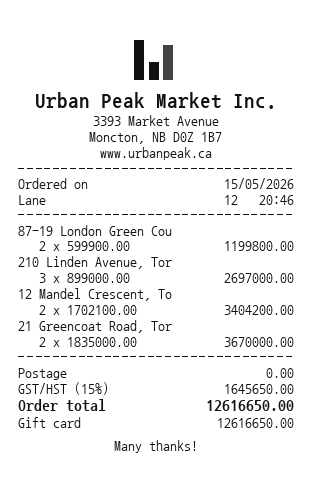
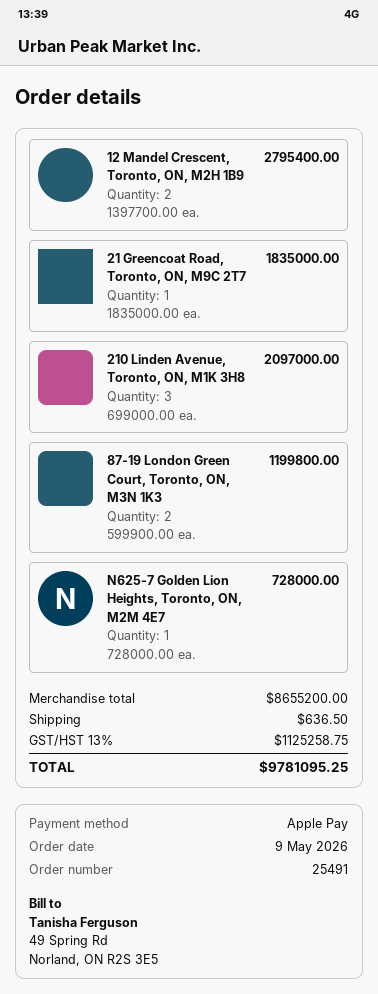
order date: 2026-05-15 -> 2026-05-09
payment method: gift card -> Apple Pay
210 Linden Avenue, Tor: 3 x 899000.00 = 2697000.00 -> 3 x 699000.00 = 2097000.00
12 Mandel Crescent, To: 2 x 1702100.00 = 3404200.00 -> 2 x 1397700.00 = 2795400.00
21 Greencoat Road, Tor: 2 x 1835000.00 = 3670000.00 -> 1 x 1835000.00 = 1835000.00
N625-7 Golden Lion Heights, Toronto, ON, M2M 4E7: none -> 1 x 728000.00 = 728000.00
shipping: 0.00 -> 636.50
tax: 15% = 1645650.00 -> 13% = 1125258.75
total: 12616650.00 -> 9781095.25

